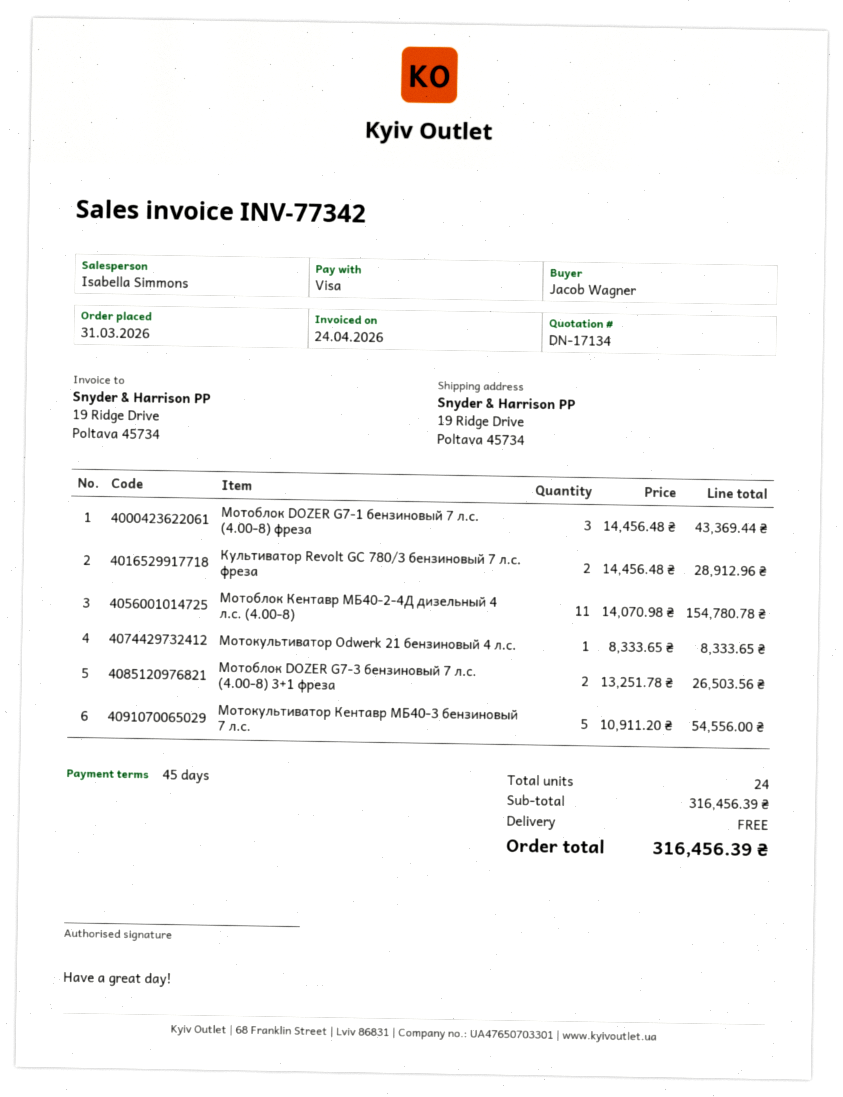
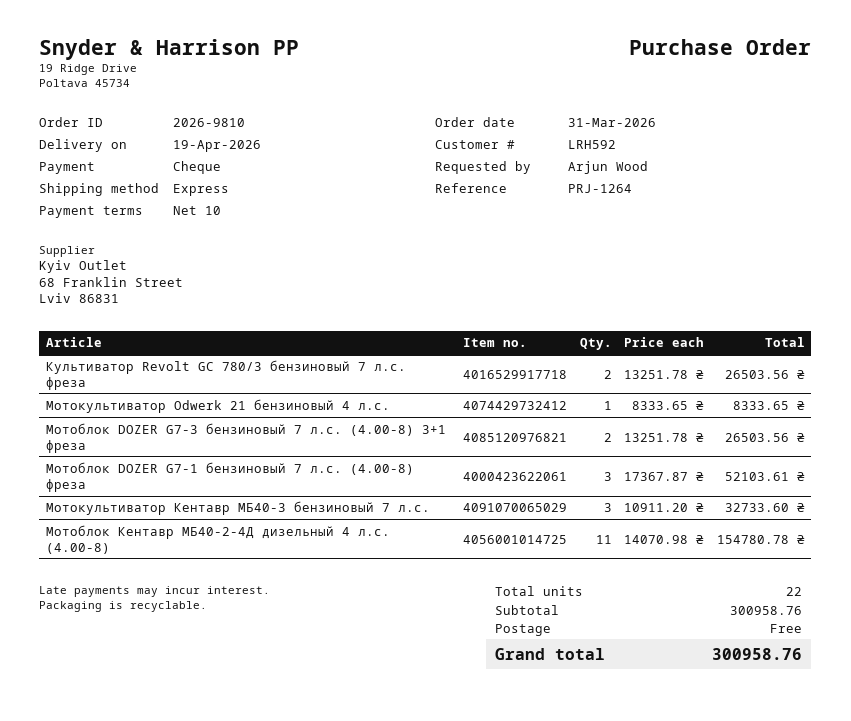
payment terms: 45 days -> 10 days
ordered by: Jacob Wagner -> Arjun Wood
payment method: Visa -> cheque
Мотоблок DOZER G7-1 бензиновый 7 л.с. (4.00-8) фреза: 3 x 14456.48 = 43369.44 -> 3 x 17367.87 = 52103.61
Культиватор Revolt GC 780/3 бензиновый 7 л.с. фреза: 2 x 14456.48 = 28912.96 -> 2 x 13251.78 = 26503.56
Мотокультиватор Кентавр МБ40-3 бензиновый 7 л.с.: 5 x 10911.20 = 54556.00 -> 3 x 10911.20 = 32733.60
total quantity: 24 -> 22
subtotal: 316456.39 -> 300958.76
total: 316456.39 -> 300958.76

